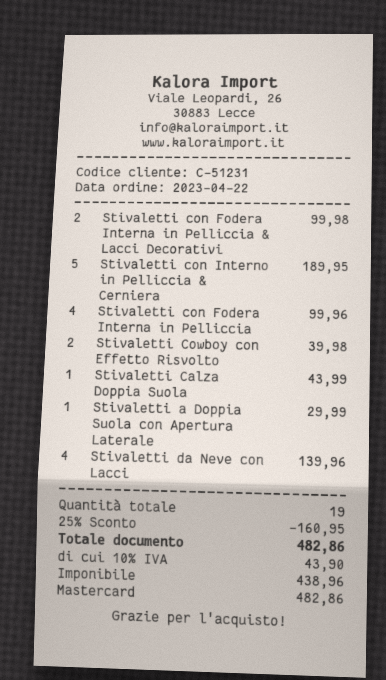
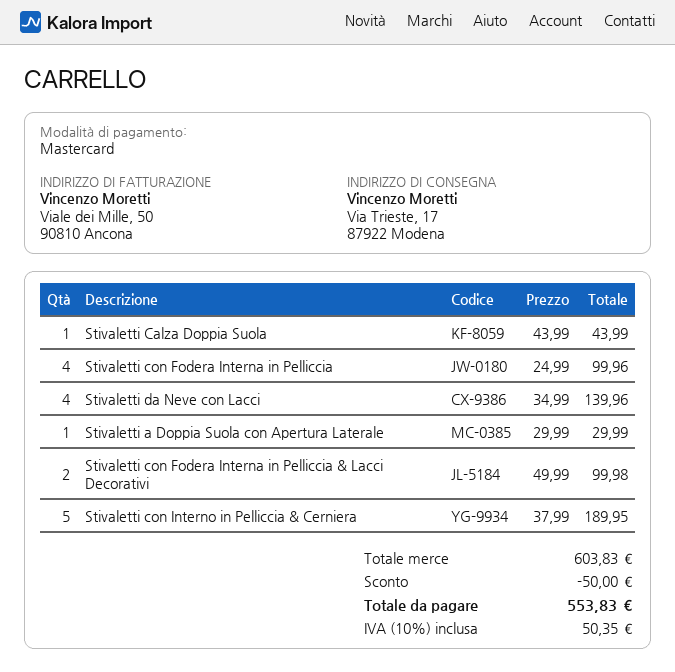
Stivaletti Cowboy con Effetto Risvolto: 2 for 39.98 -> none
discount: 160.95 -> 50.00
tax: 10% = 43.90 -> 10% = 50.35
total: 482.86 -> 553.83

